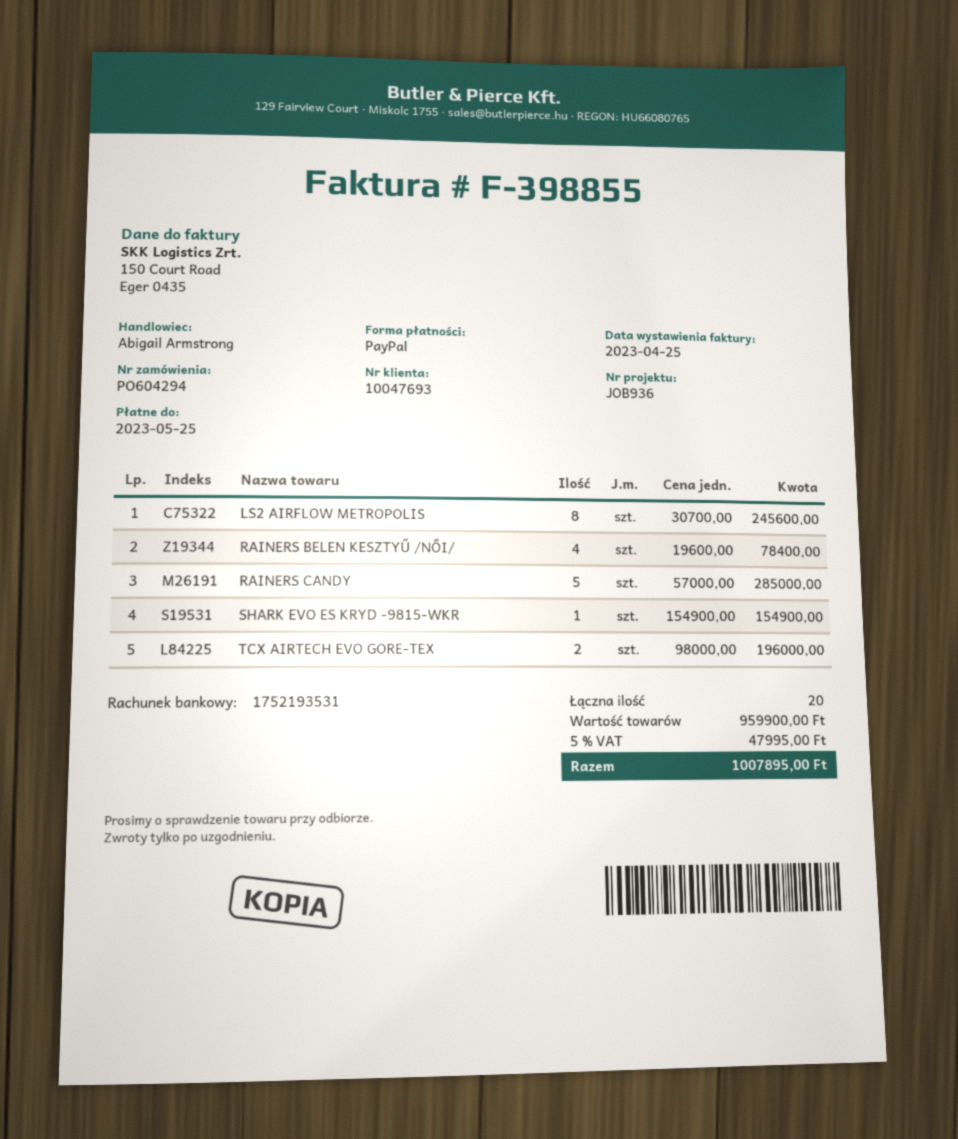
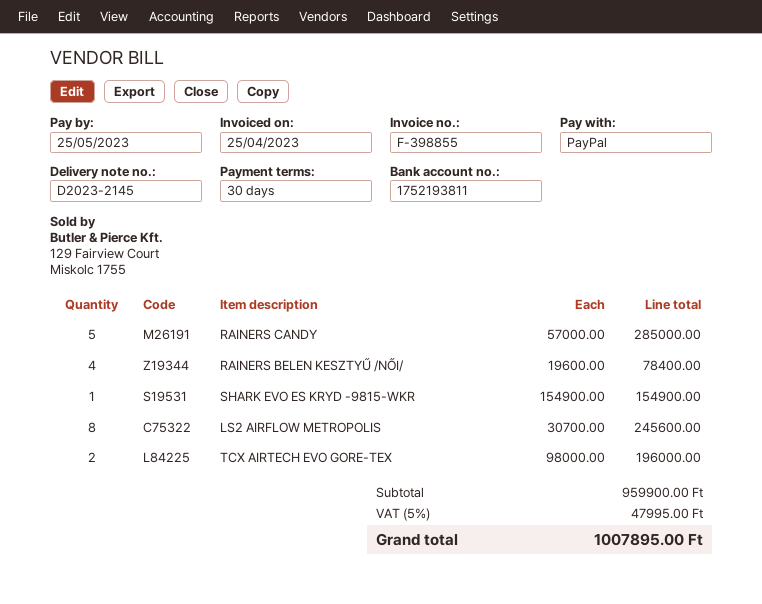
bank account: 1752193531 -> 1752193811

